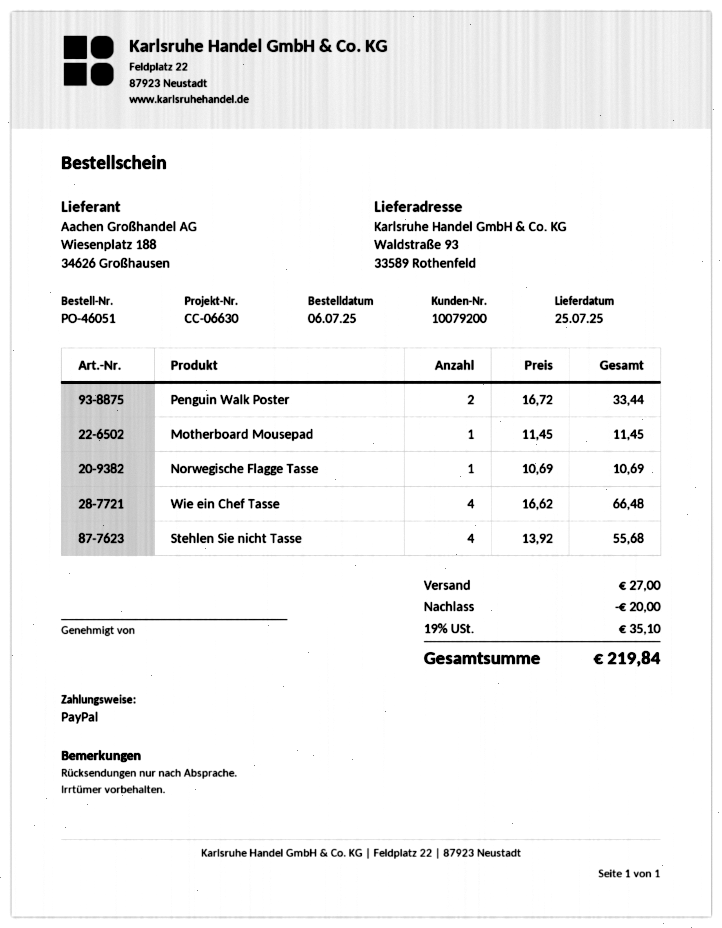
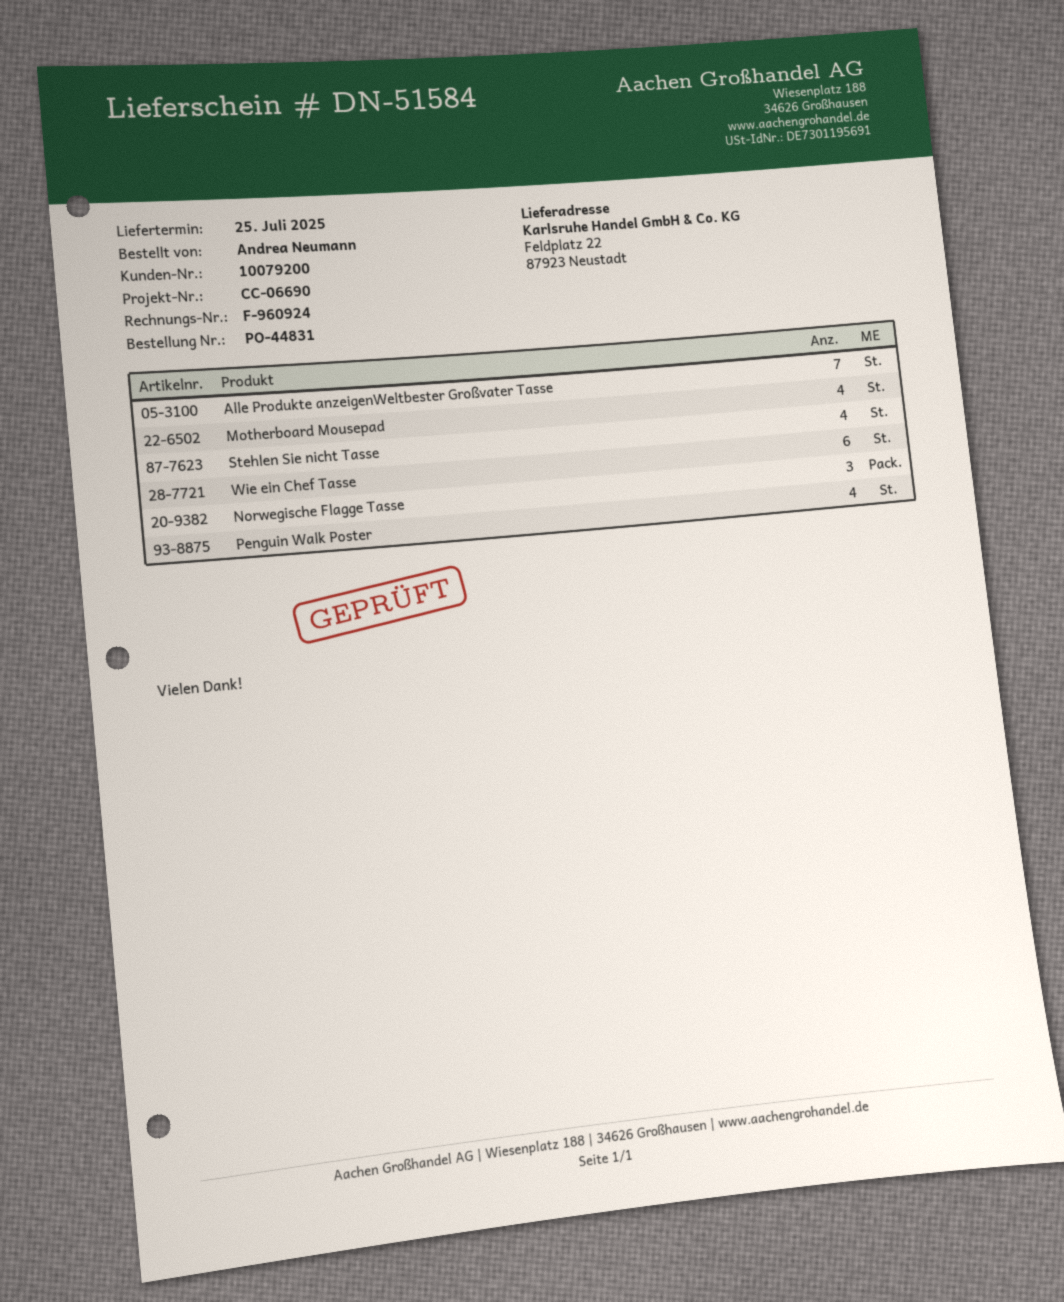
order number: PO-46051 -> PO-44831
reference: CC-06630 -> CC-06690
ship to: Waldstraße 93, 33589 Rothenfeld -> Feldplatz 22, 87923 Neustadt
Penguin Walk Poster: 2 -> 4
Motherboard Mousepad: 1 -> 4
Norwegische Flagge Tasse: 1 -> 3
Wie ein Chef Tasse: 4 -> 6
Alle Produkte anzeigenWeltbester Großvater Tasse: none -> 7

